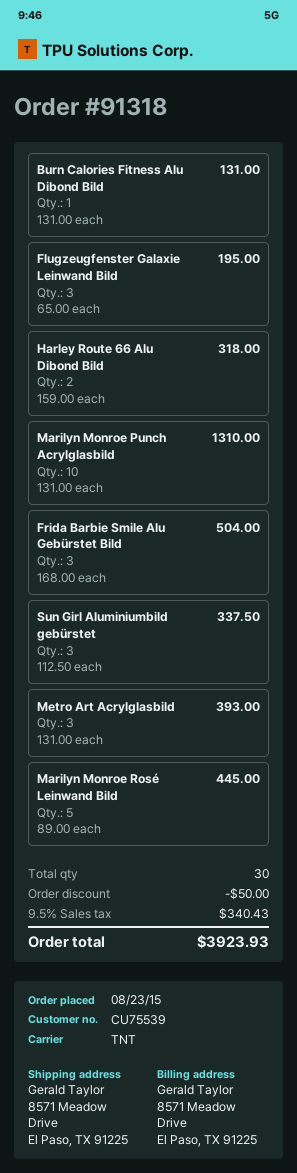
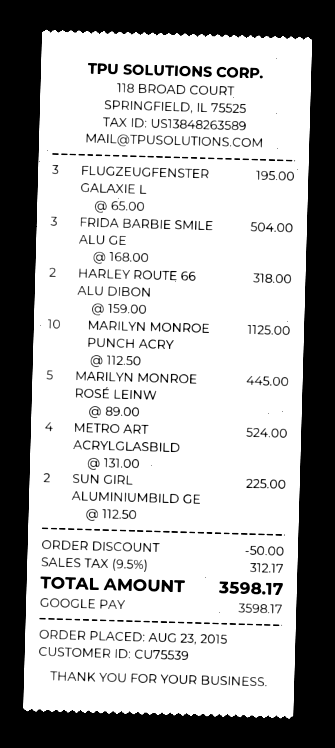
Burn Calories Fitness Alu Dibond Bild: 1 x 131.00 = 131.00 -> none
Marilyn Monroe Punch Acrylglasbild: 10 x 131.00 = 1310.00 -> 10 x 112.50 = 1125.00
Sun Girl Aluminiumbild gebürstet: 3 x 112.50 = 337.50 -> 2 x 112.50 = 225.00
Metro Art Acrylglasbild: 3 x 131.00 = 393.00 -> 4 x 131.00 = 524.00
tax: 9.5% = 340.43 -> 9.5% = 312.17
total: 3923.93 -> 3598.17

